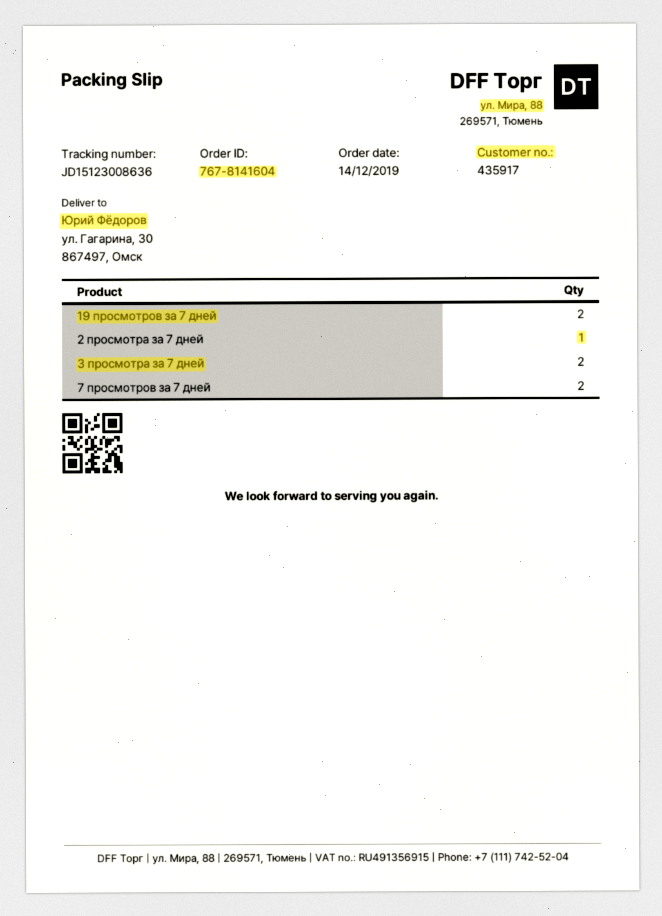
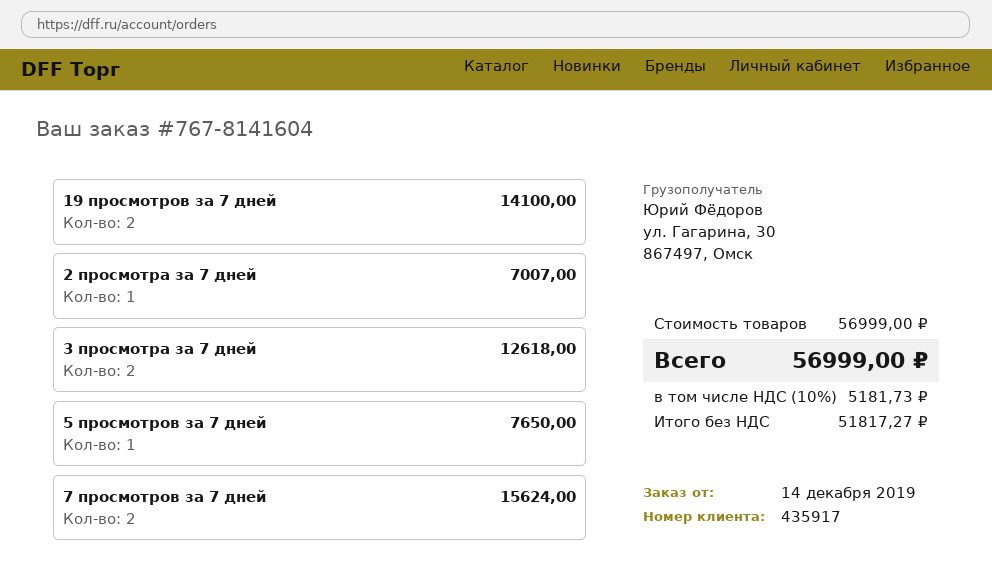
5 просмотров за 7 дней: none -> 1

